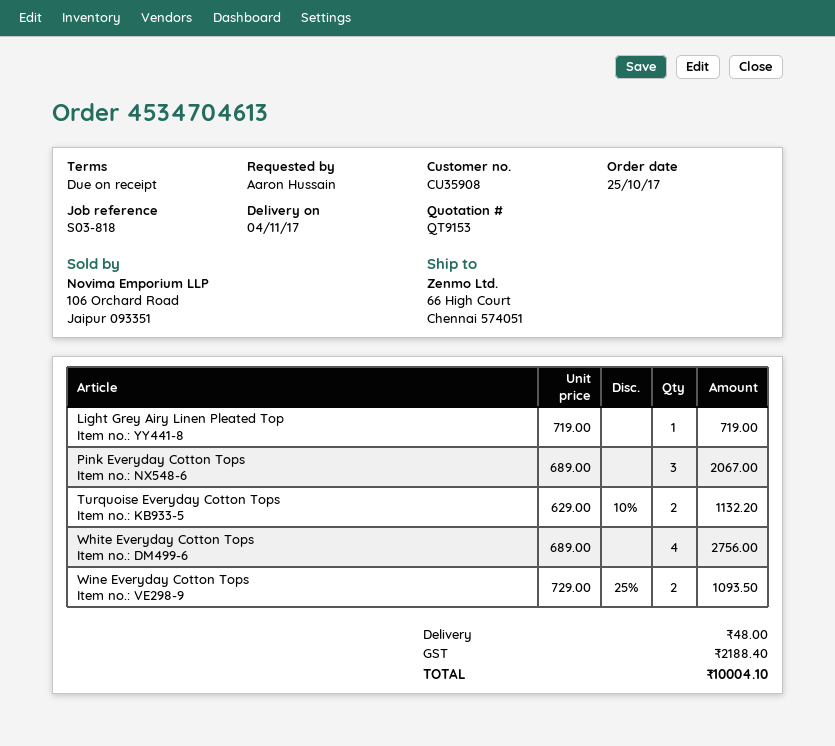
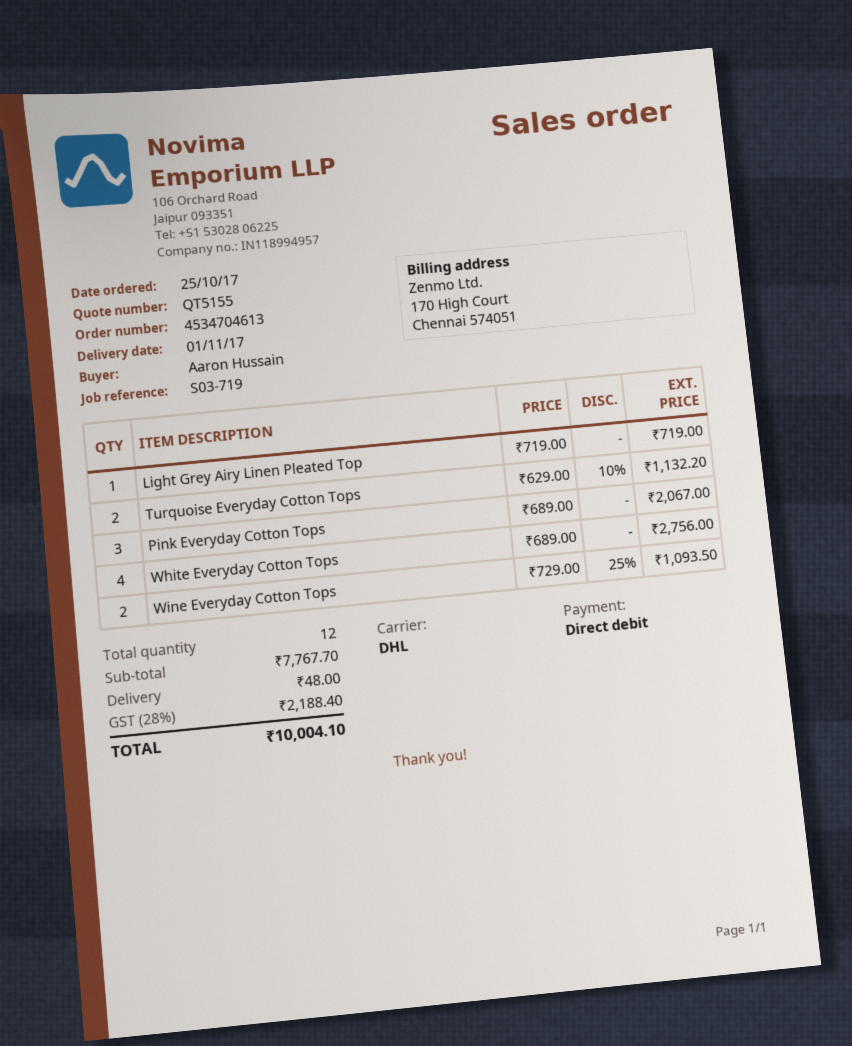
quote number: QT9153 -> QT5155
delivery date: 2017-11-04 -> 2017-11-01
reference: S03-818 -> S03-719

